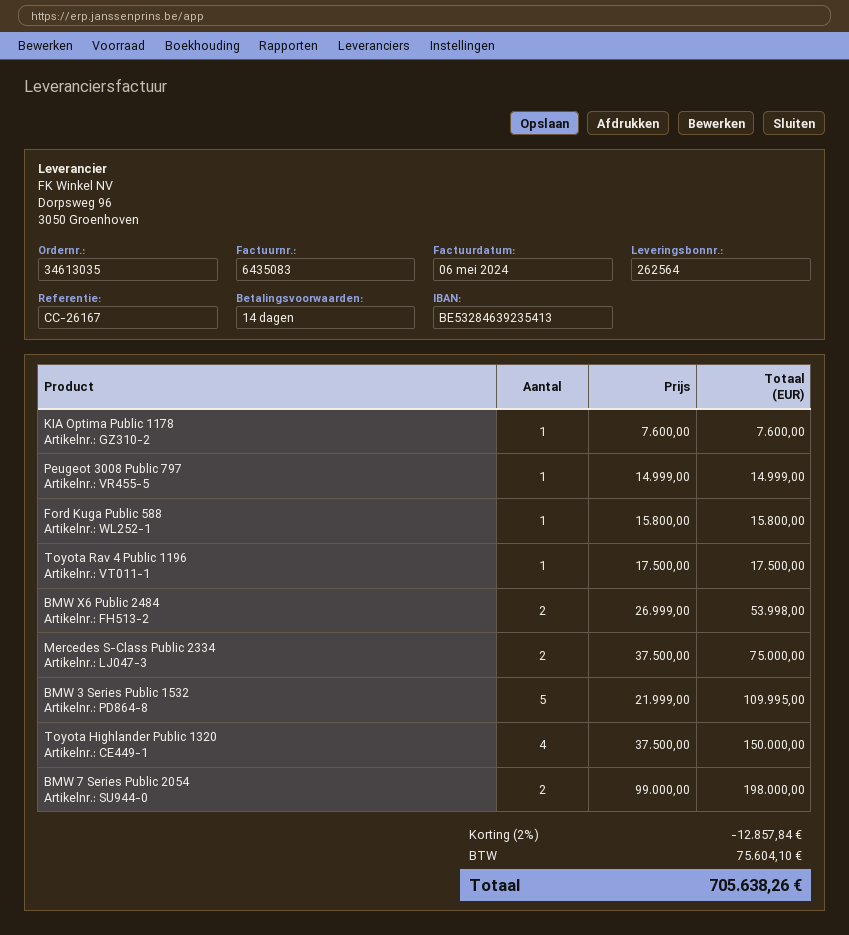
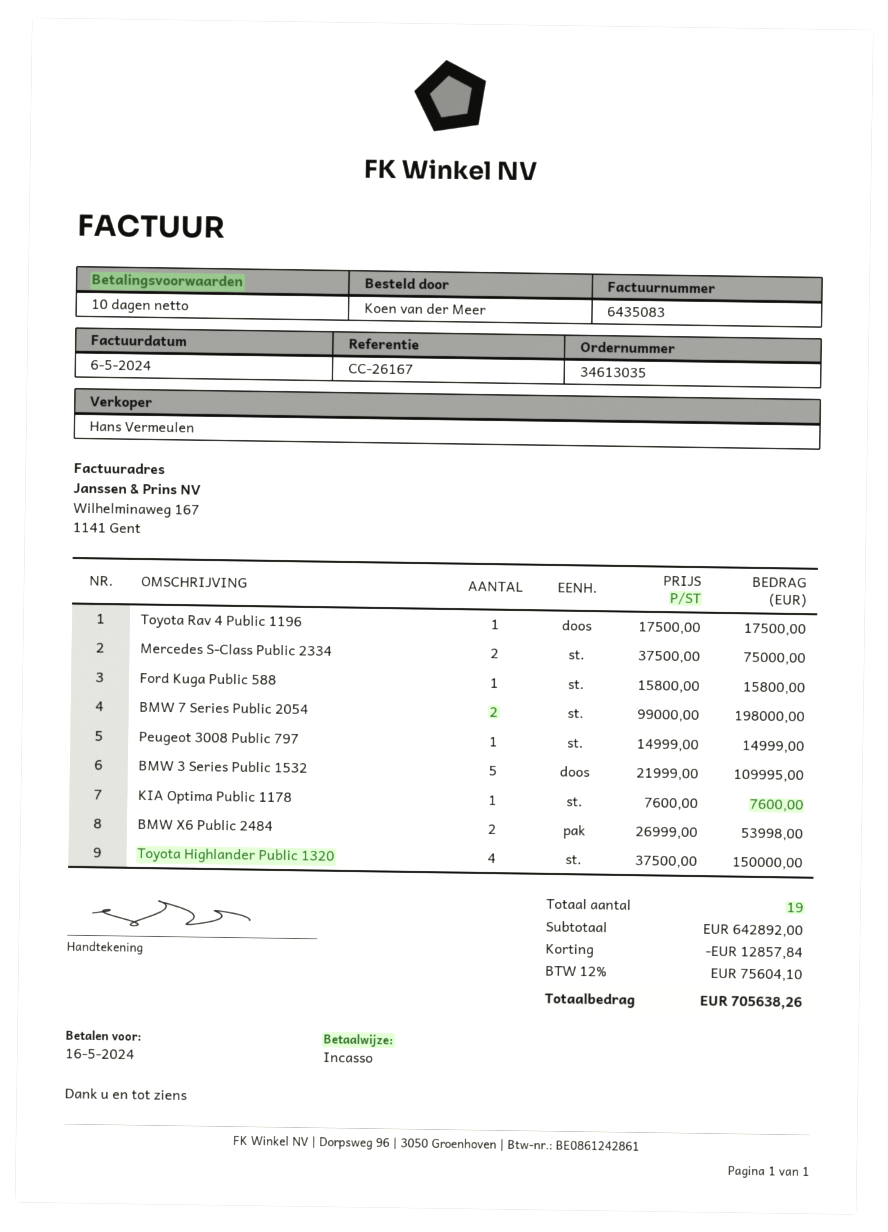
payment terms: 14 days -> 10 days

